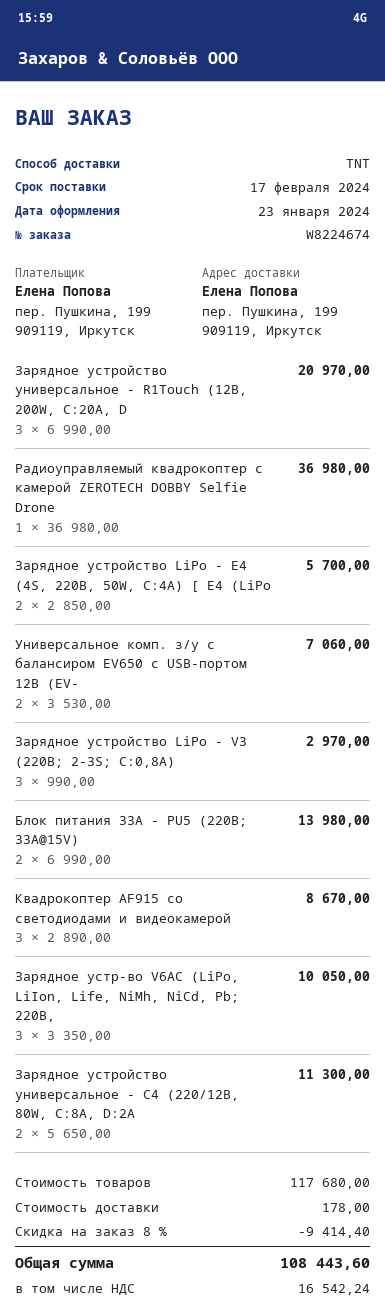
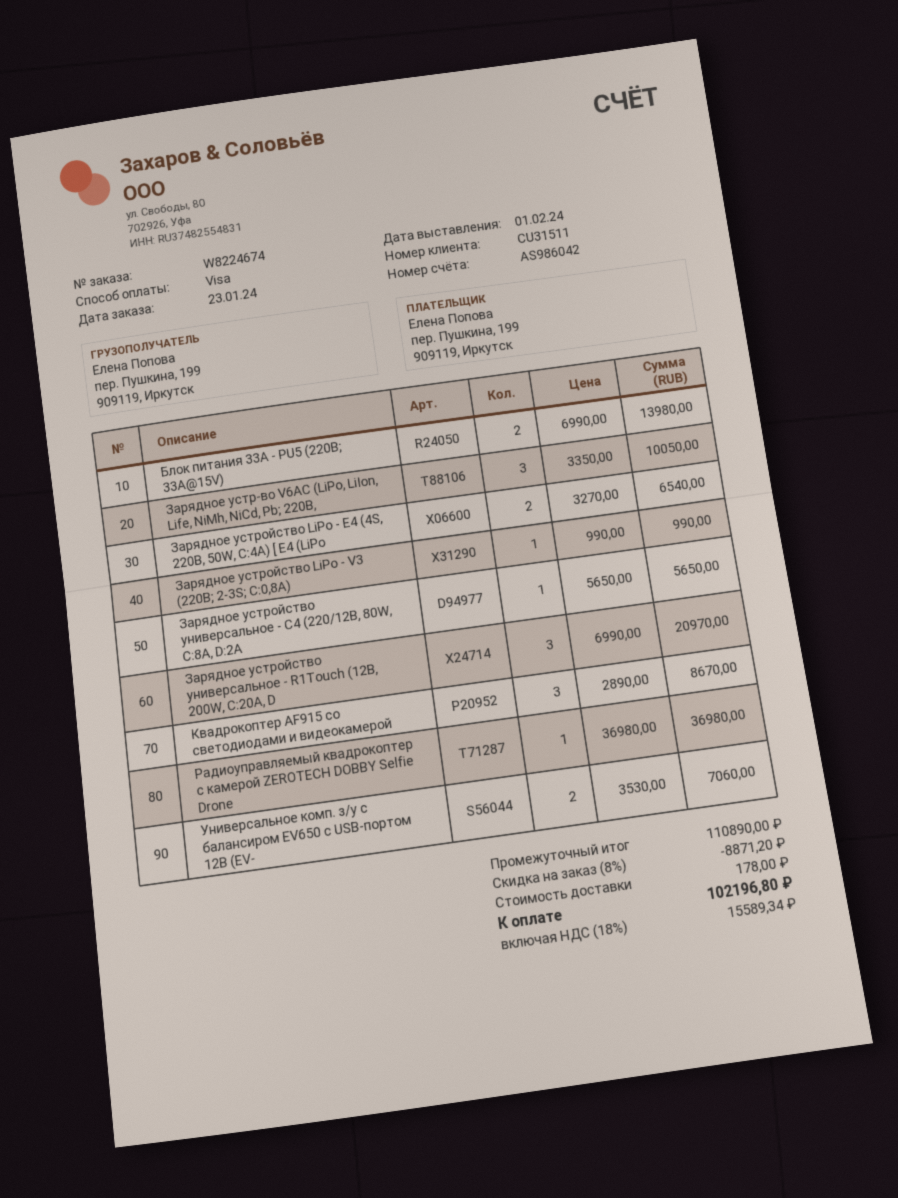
Зарядное устройство LiPo - E4 (4S, 220В, 50W, C:4A) [ E4 (LiPo: 2 x 2850.00 = 5700.00 -> 2 x 3270.00 = 6540.00
Зарядное устройство LiPo - V3 (220В; 2-3S; C:0,8A): 3 x 990.00 = 2970.00 -> 1 x 990.00 = 990.00
Зарядное устройство универсальное - C4 (220/12В, 80W, C:8A, D:2A: 2 x 5650.00 = 11300.00 -> 1 x 5650.00 = 5650.00
subtotal: 117680.00 -> 110890.00
discount: 8% = 9414.40 -> 8% = 8871.20
tax: 16542.24 -> 15589.34
total: 108443.60 -> 102196.80

